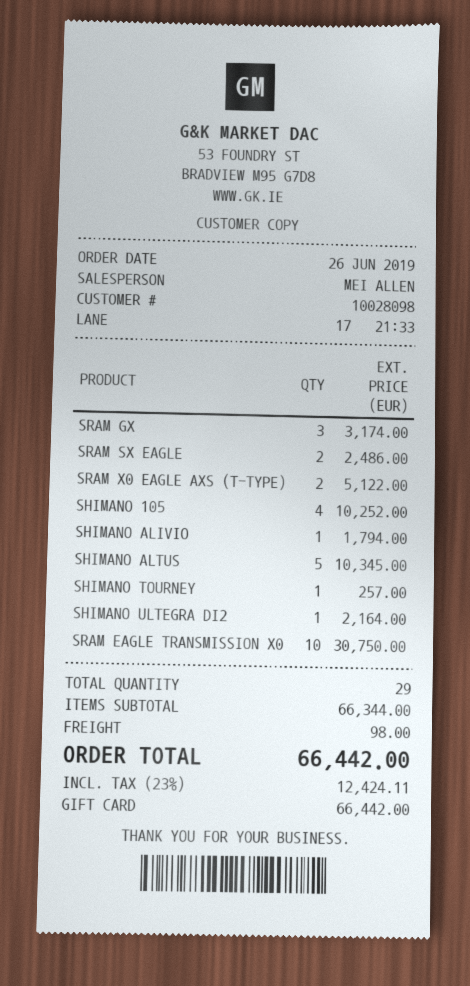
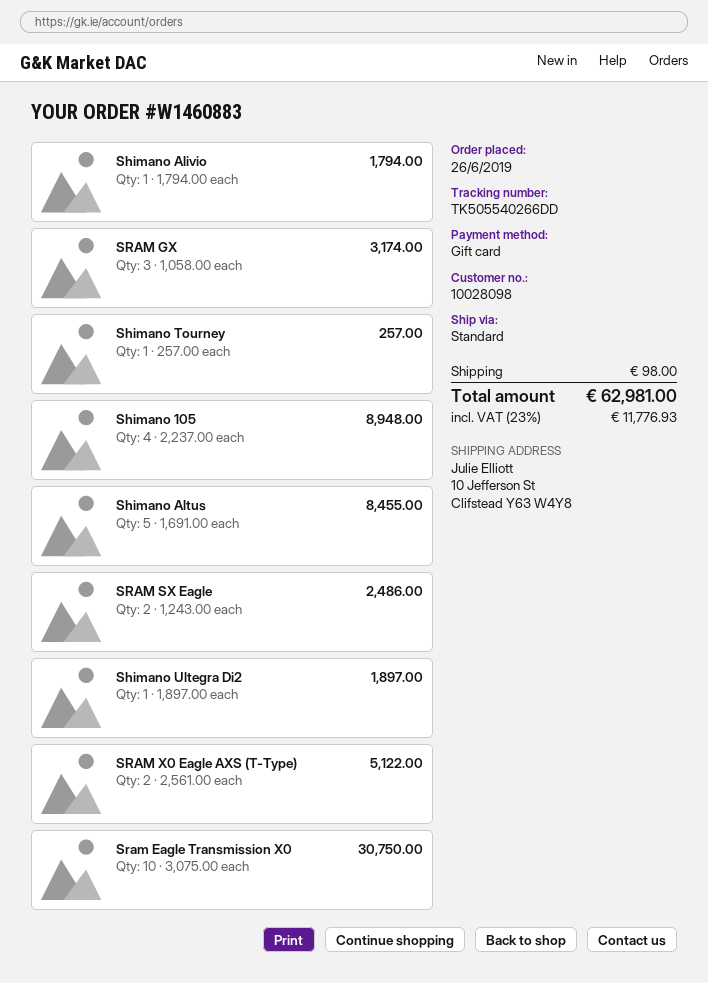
SHIMANO 105: 4 for 10252.00 -> 4 for 8948.00
SHIMANO ALTUS: 5 for 10345.00 -> 5 for 8455.00
SHIMANO ULTEGRA DI2: 1 for 2164.00 -> 1 for 1897.00
tax: 23% = 12424.11 -> 23% = 11776.93
total: 66442.00 -> 62981.00

